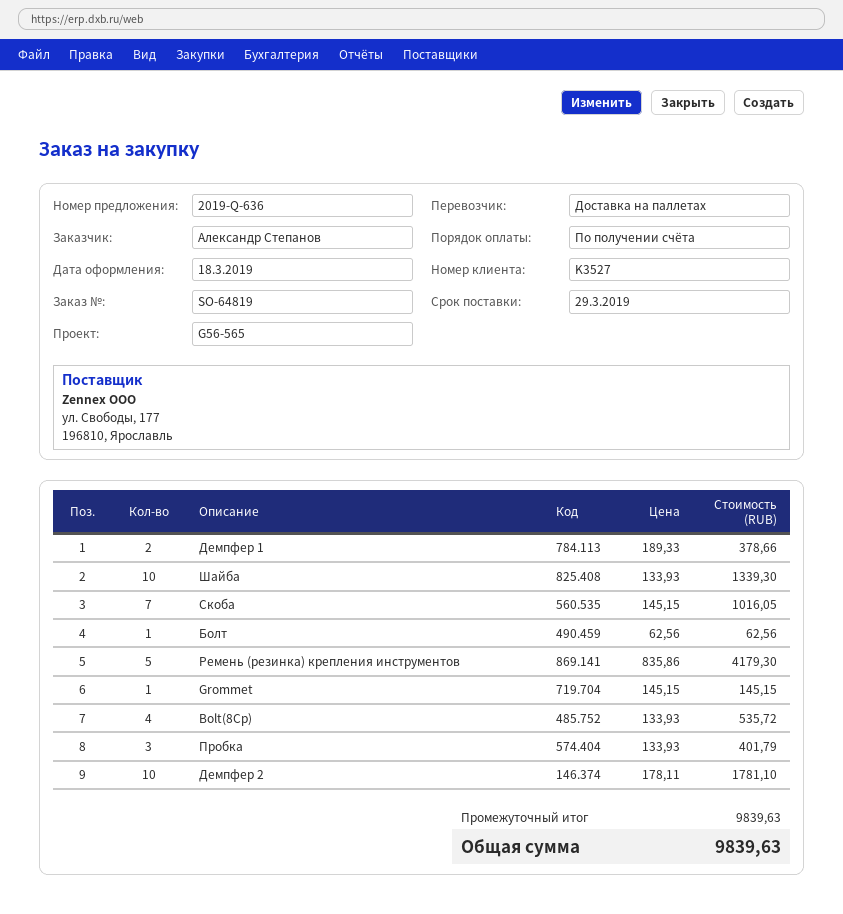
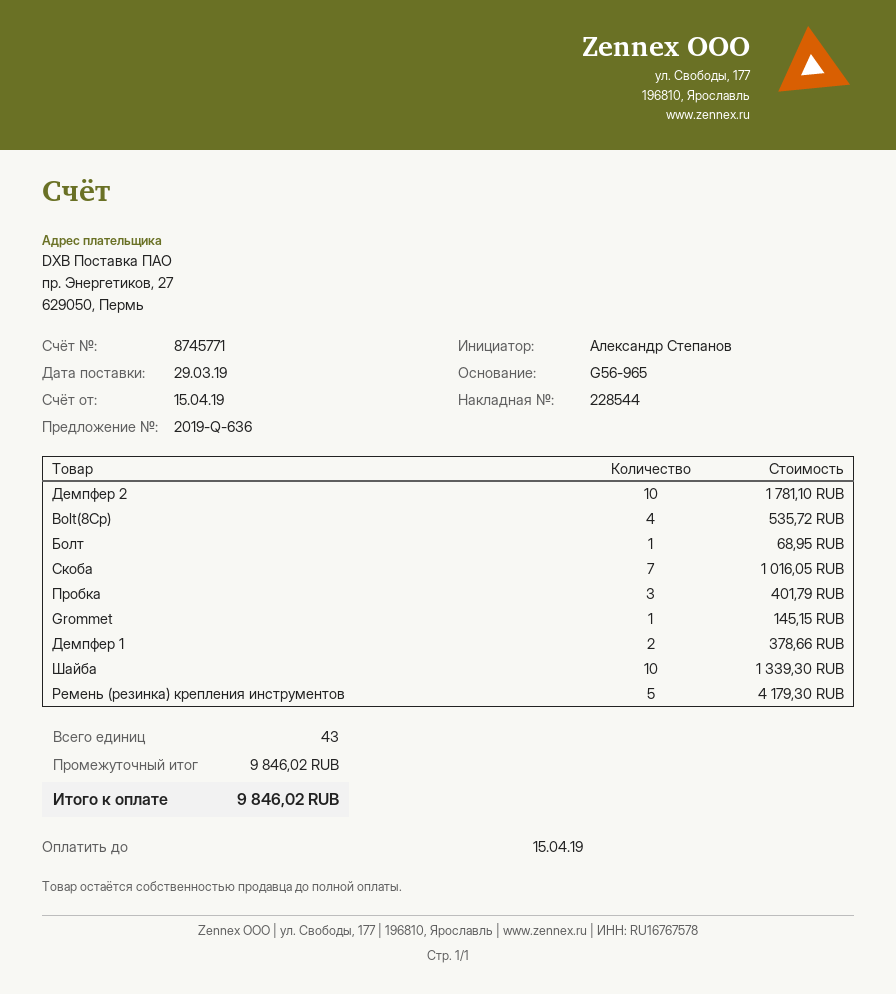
reference: G56-565 -> G56-965
Болт: 1 for 62.56 -> 1 for 68.95
subtotal: 9839.63 -> 9846.02
total: 9839.63 -> 9846.02

